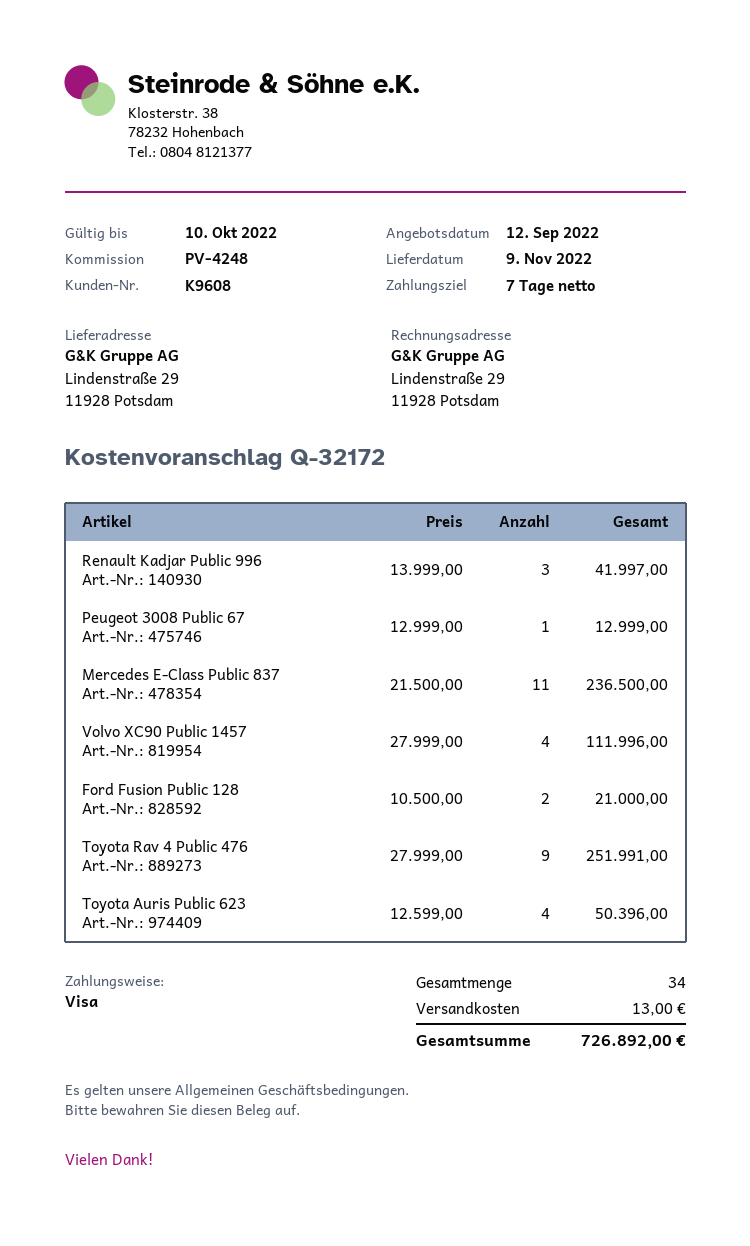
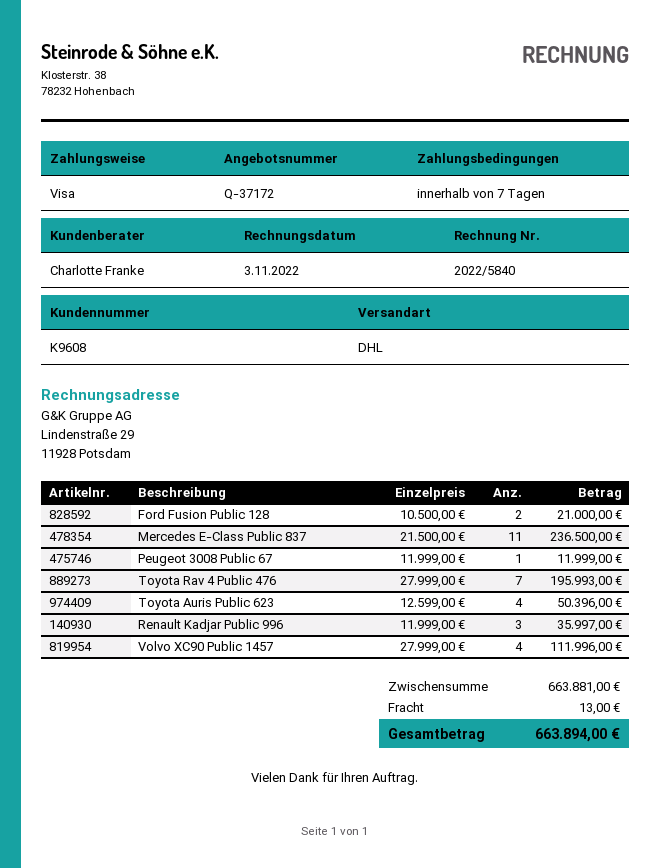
quote number: Q-32172 -> Q-37172
Renault Kadjar Public 996: 3 x 13999.00 = 41997.00 -> 3 x 11999.00 = 35997.00
Peugeot 3008 Public 67: 1 x 12999.00 = 12999.00 -> 1 x 11999.00 = 11999.00
Toyota Rav 4 Public 476: 9 x 27999.00 = 251991.00 -> 7 x 27999.00 = 195993.00
total: 726892.00 -> 663894.00

